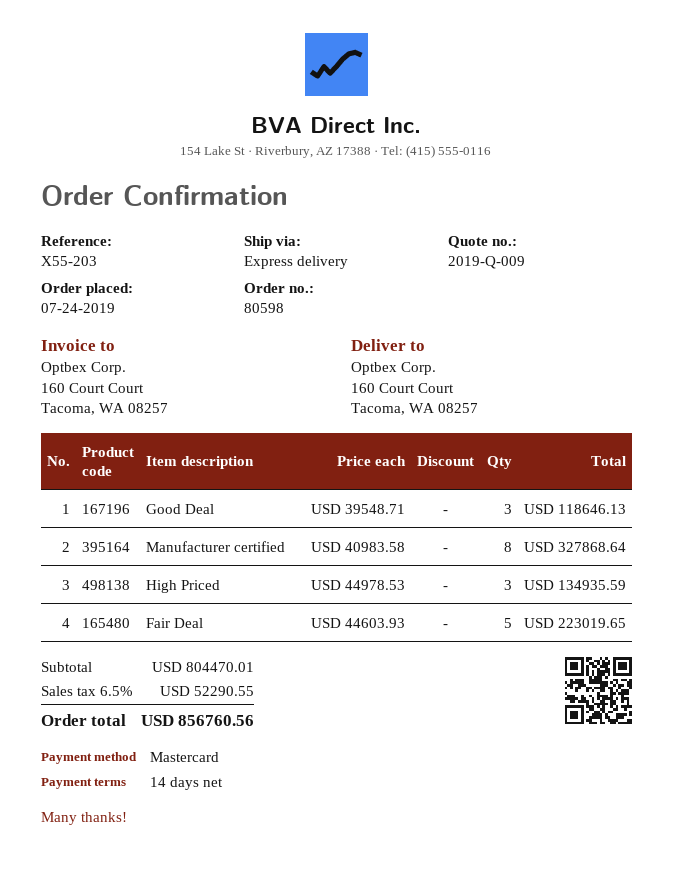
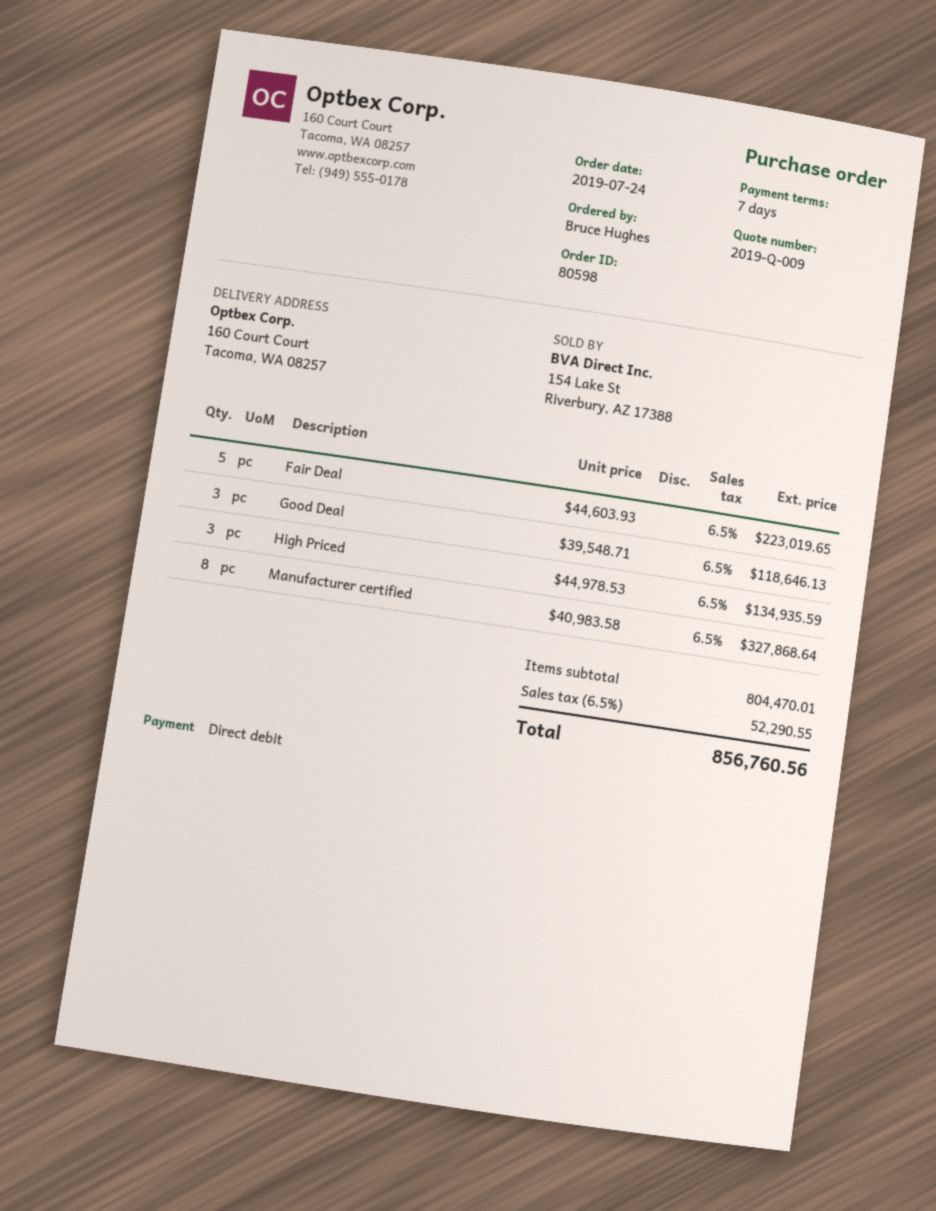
payment terms: 14 days -> 7 days
payment method: Mastercard -> direct debit

